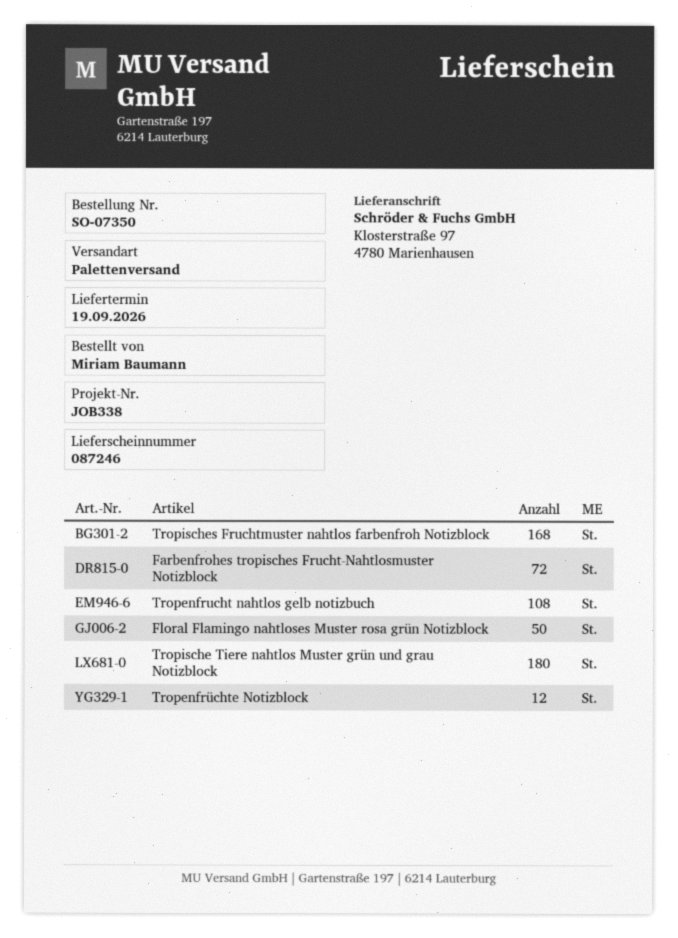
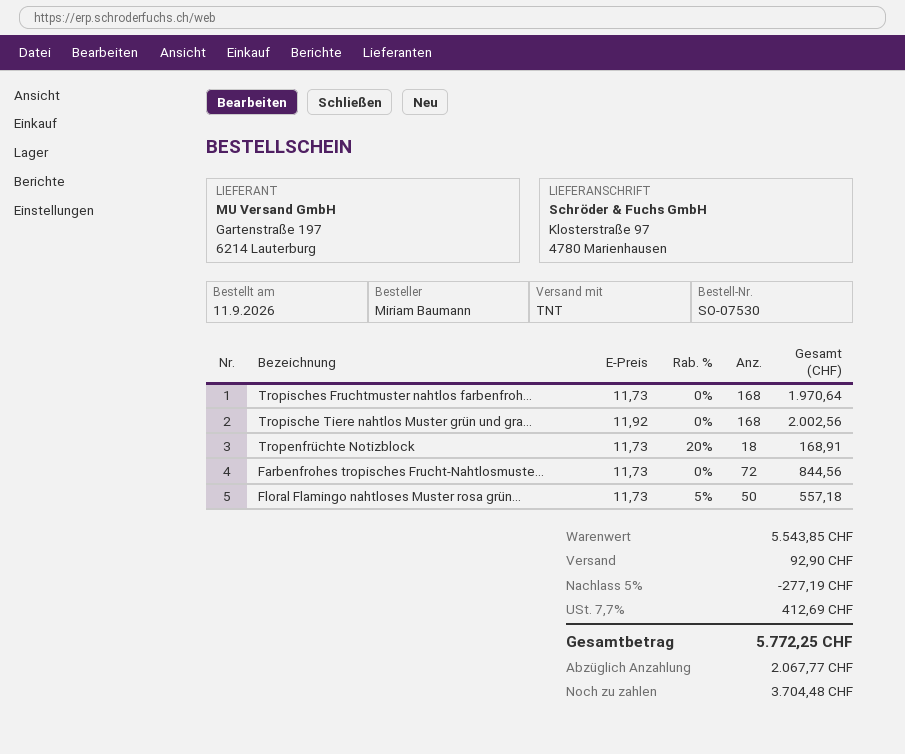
order number: SO-07350 -> SO-07530
shipping method: pallet freight -> TNT
Tropenfrucht nahtlos gelb notizbuch: 108 -> none
Tropische Tiere nahtlos Muster grün und grau Notizblock: 180 -> 168
Tropenfrüchte Notizblock: 12 -> 18

